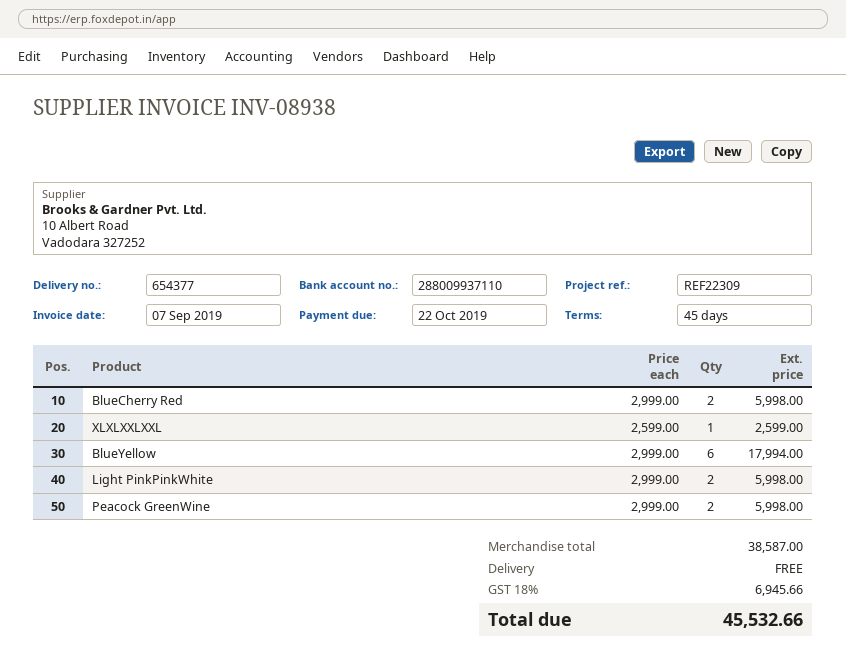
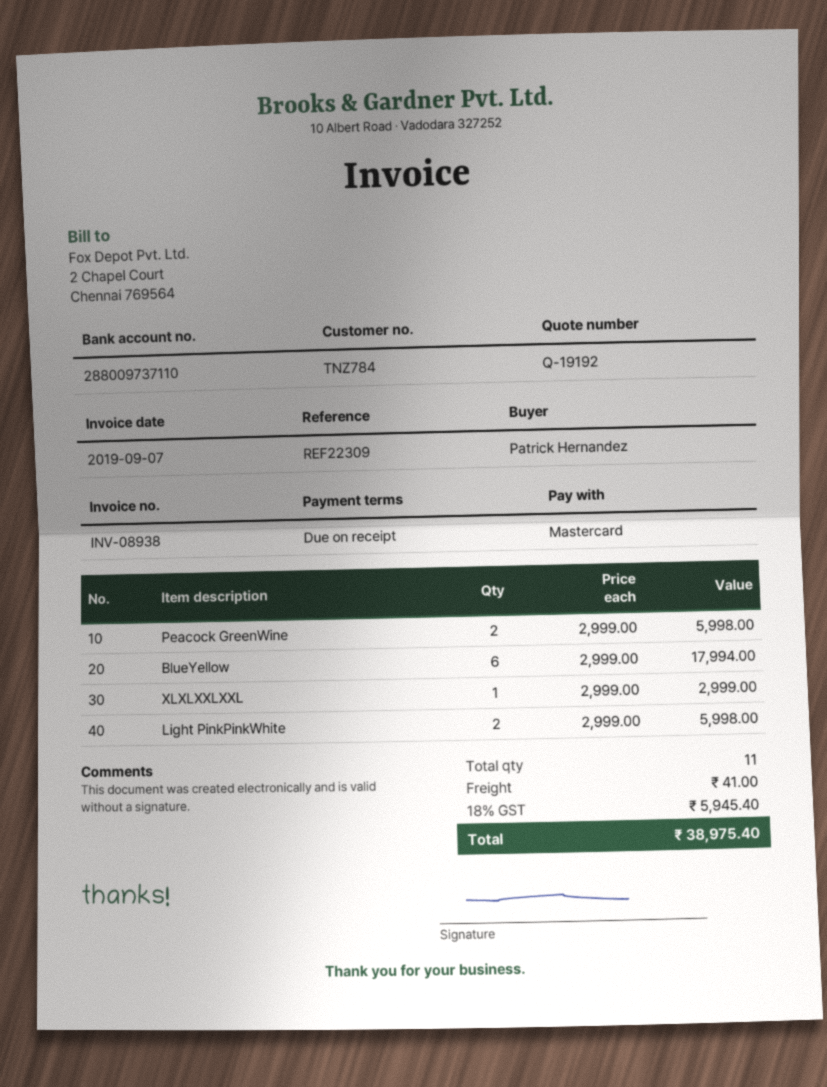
payment terms: 45 days -> on receipt
bank account: 288009937110 -> 288009737110
BlueCherry Red: 2 x 2999.00 = 5998.00 -> none
XLXLXXLXXL: 1 x 2599.00 = 2599.00 -> 1 x 2999.00 = 2999.00
shipping: 0.00 -> 41.00
tax: 18% = 6945.66 -> 18% = 5945.40
total: 45532.66 -> 38975.40

